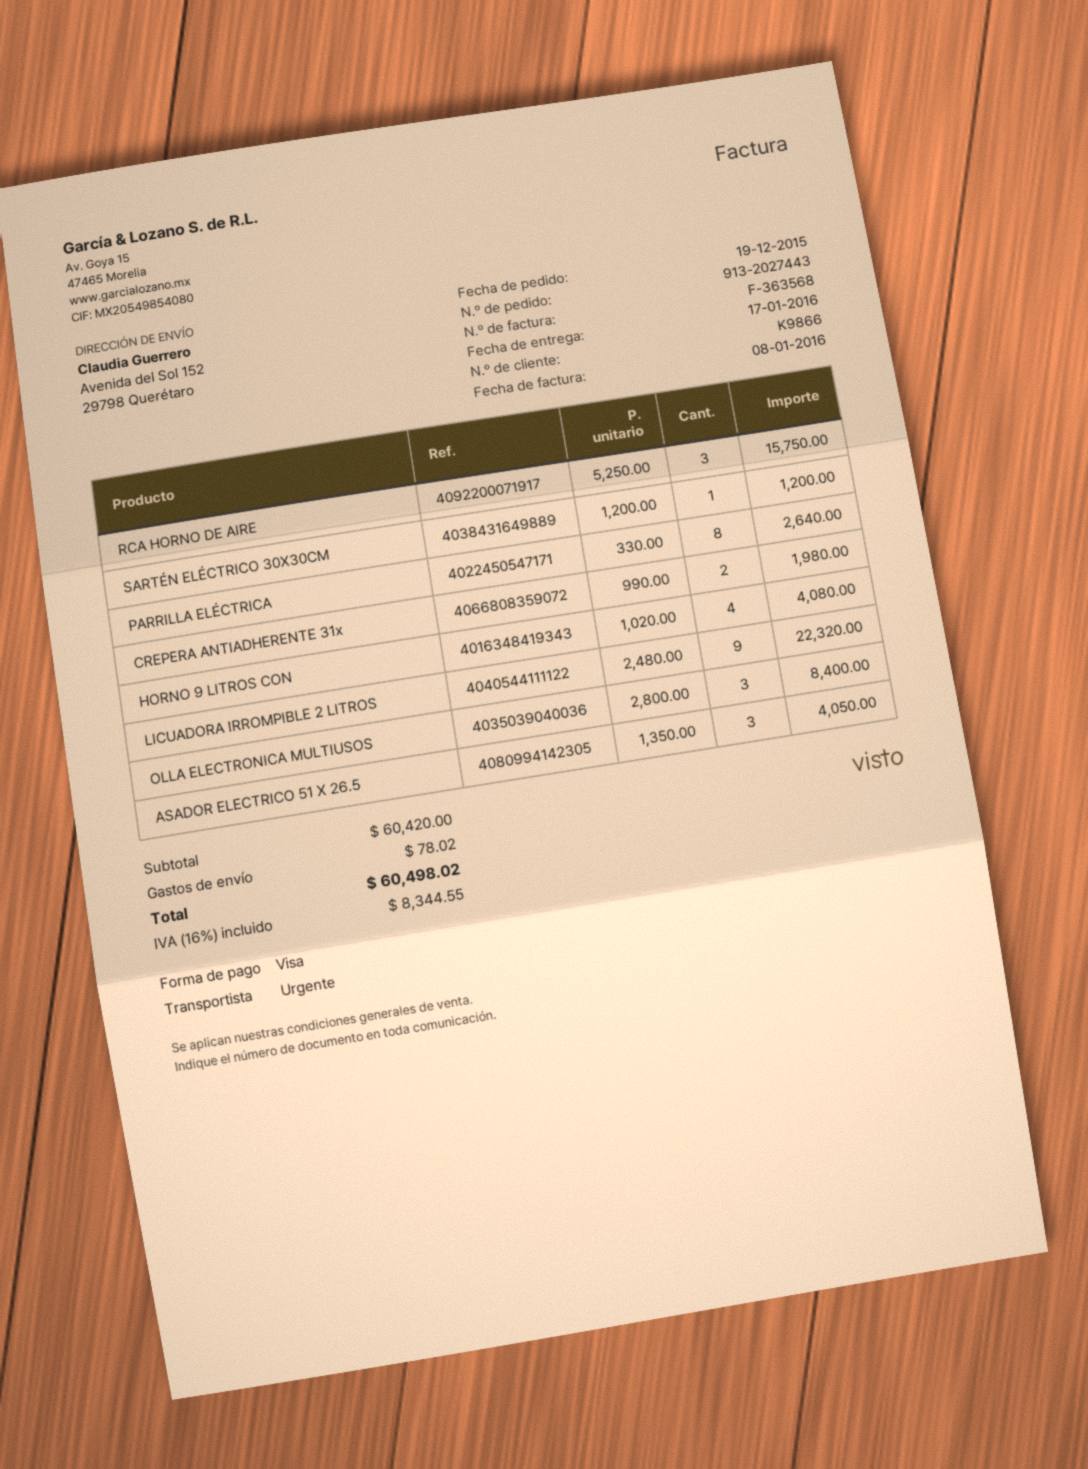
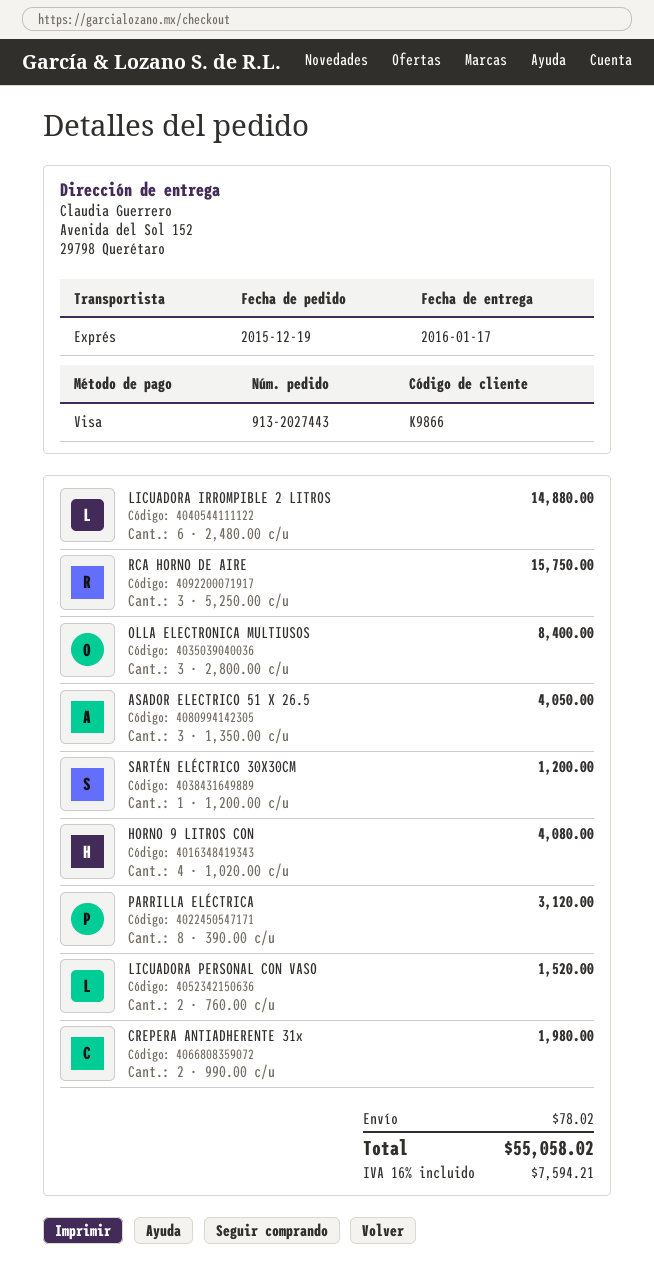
PARRILLA ELÉCTRICA: 8 x 330.00 = 2640.00 -> 8 x 390.00 = 3120.00
LICUADORA IRROMPIBLE 2 LITROS: 9 x 2480.00 = 22320.00 -> 6 x 2480.00 = 14880.00
LICUADORA PERSONAL CON VASO: none -> 2 x 760.00 = 1520.00
tax: 16% = 8344.55 -> 16% = 7594.21
total: 60498.02 -> 55058.02

